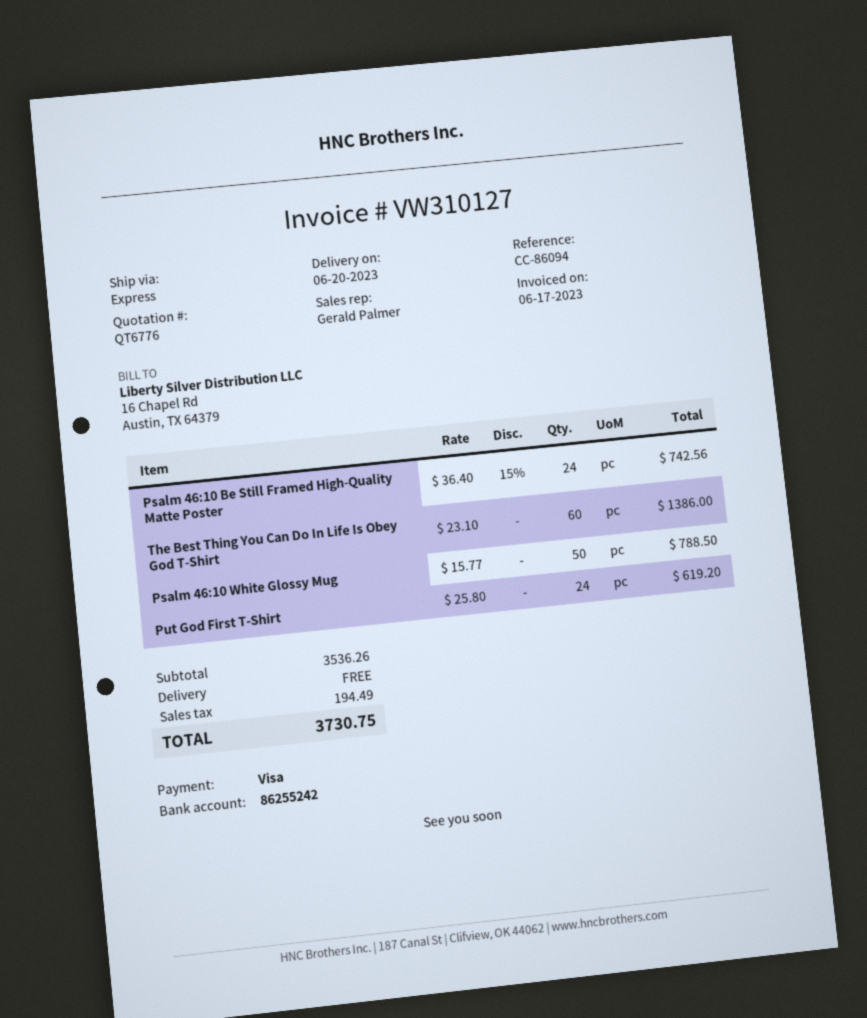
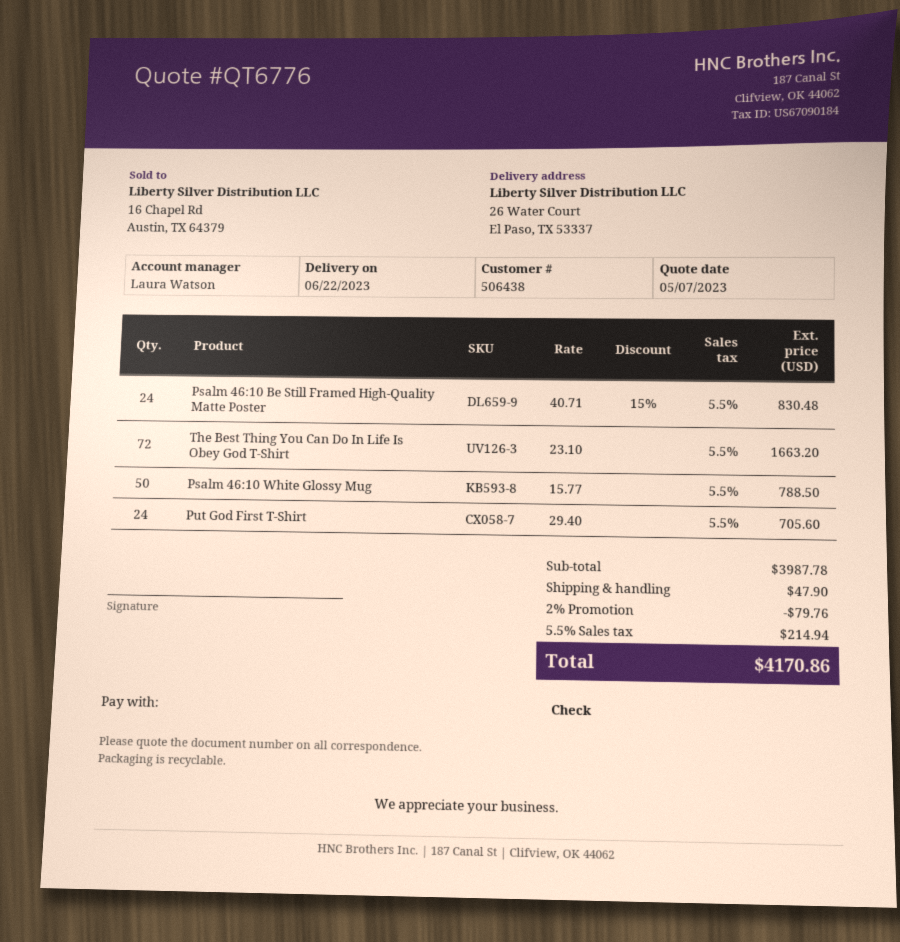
delivery date: 2023-06-20 -> 2023-06-22
sales rep: Gerald Palmer -> Laura Watson
payment method: Visa -> cheque
Psalm 46:10 Be Still Framed High-Quality Matte Poster: 24 x 36.40 - 15% = 742.56 -> 24 x 40.71 - 15% = 830.48
The Best Thing You Can Do In Life Is Obey God T-Shirt: 60 x 23.10 = 1386.00 -> 72 x 23.10 = 1663.20
Put God First T-Shirt: 24 x 25.80 = 619.20 -> 24 x 29.40 = 705.60
subtotal: 3536.26 -> 3987.78
discount: none -> 2% = 79.76
shipping: 0.00 -> 47.90
tax: 194.49 -> 214.94
total: 3730.75 -> 4170.86

